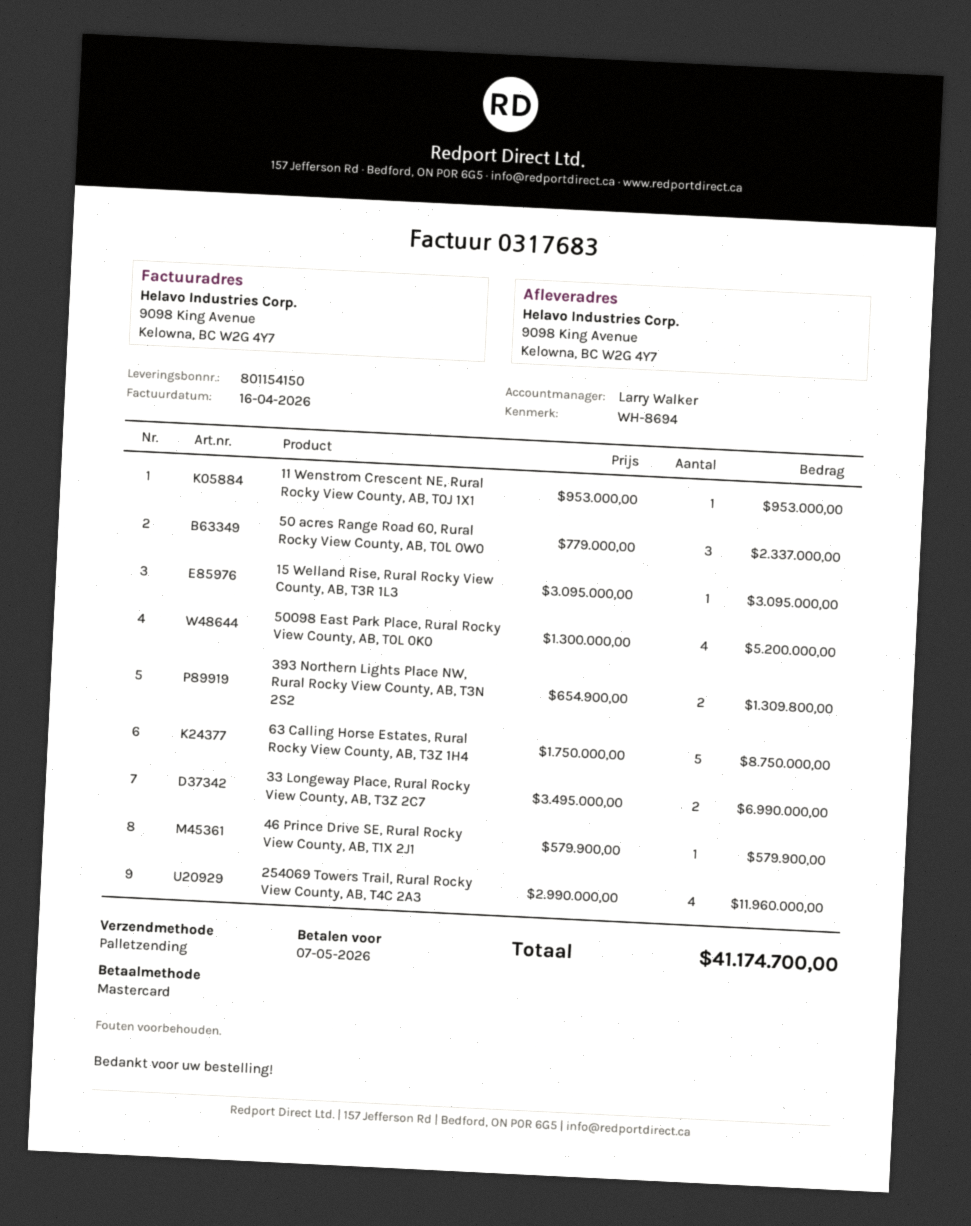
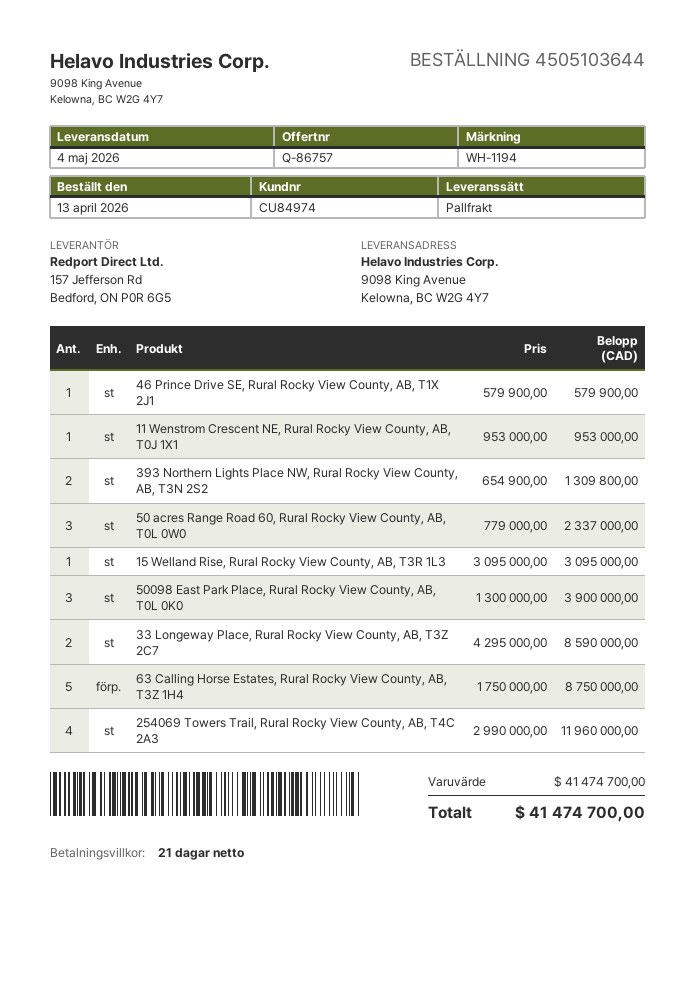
reference: WH-8694 -> WH-1194
50098 East Park Place, Rural Rocky View County, AB, T0L 0K0: 4 x 1300000.00 = 5200000.00 -> 3 x 1300000.00 = 3900000.00
33 Longeway Place, Rural Rocky View County, AB, T3Z 2C7: 2 x 3495000.00 = 6990000.00 -> 2 x 4295000.00 = 8590000.00
total: 41174700.00 -> 41474700.00

